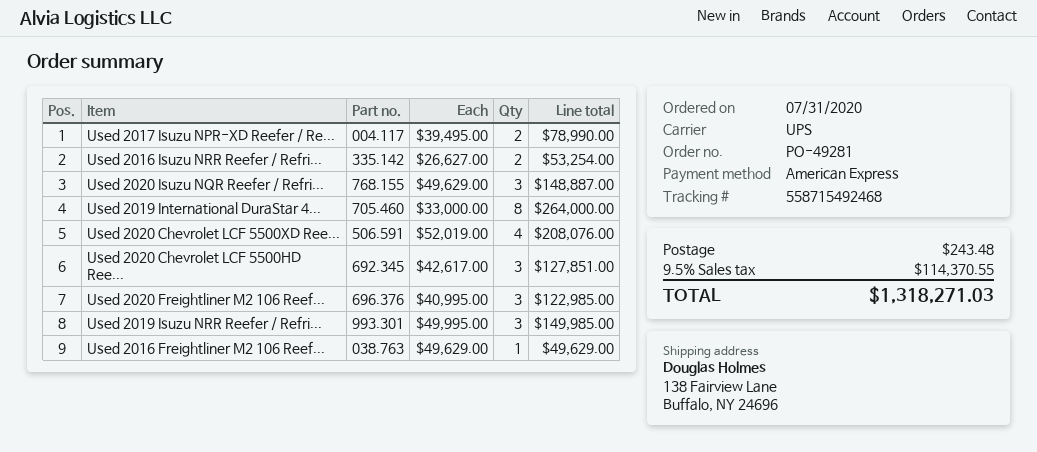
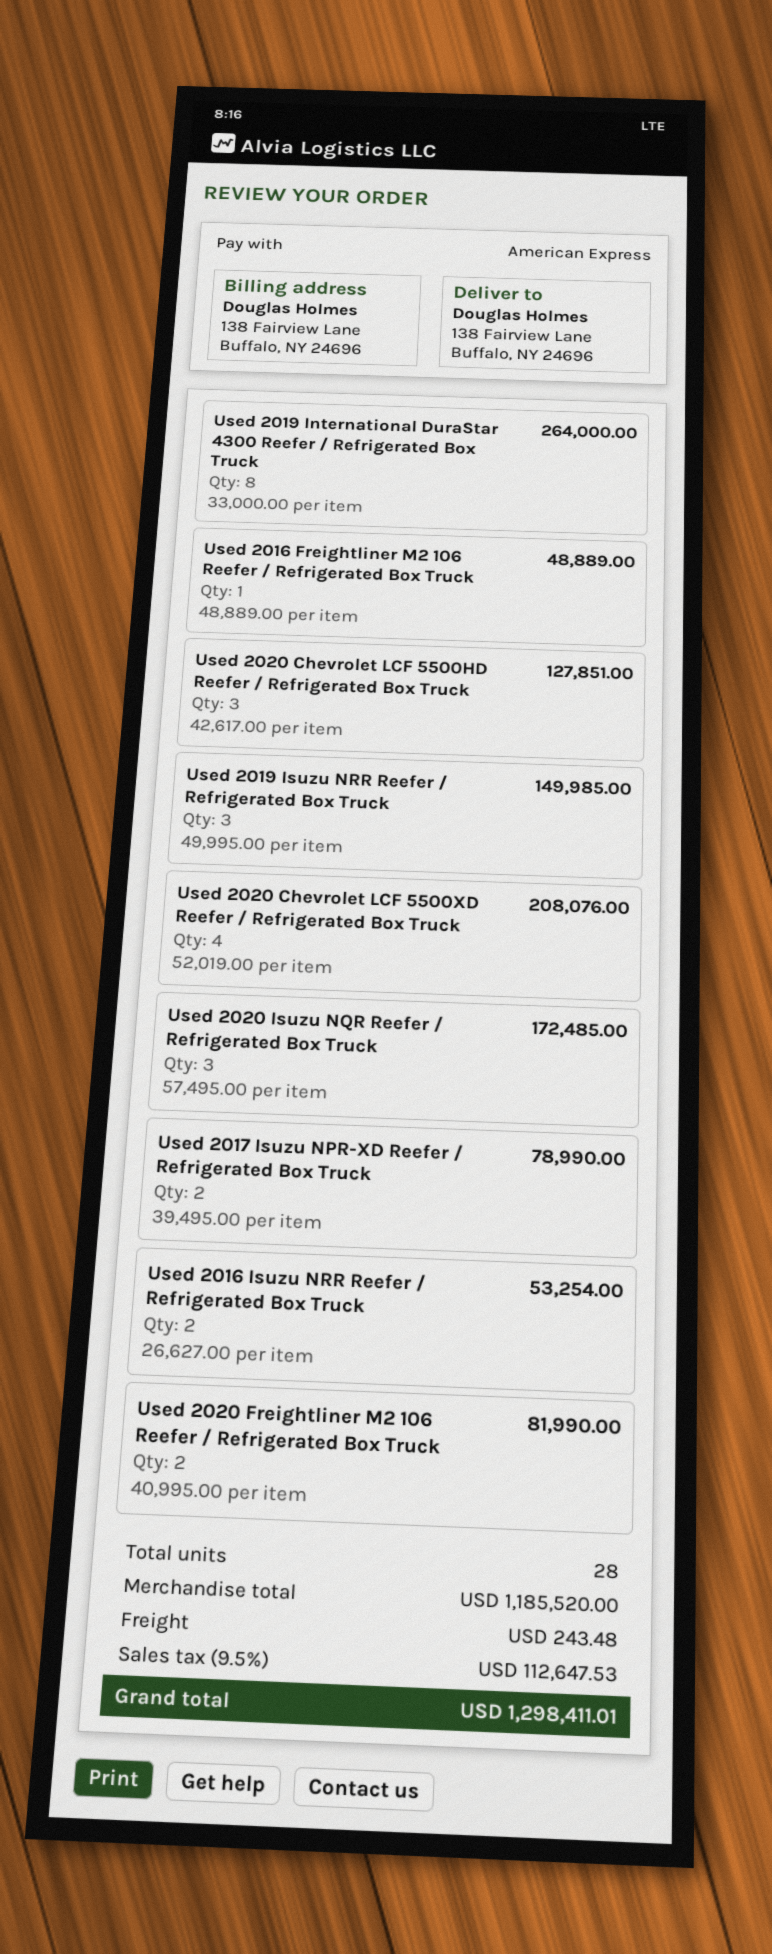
Used 2020 Isuzu NQR Reefer / Refri...: 3 x 49629.00 = 148887.00 -> 3 x 57495.00 = 172485.00
Used 2020 Freightliner M2 106 Reef...: 3 x 40995.00 = 122985.00 -> 2 x 40995.00 = 81990.00
Used 2016 Freightliner M2 106 Reef...: 1 x 49629.00 = 49629.00 -> 1 x 48889.00 = 48889.00
tax: 9.5% = 114370.55 -> 9.5% = 112647.53
total: 1318271.03 -> 1298411.01

